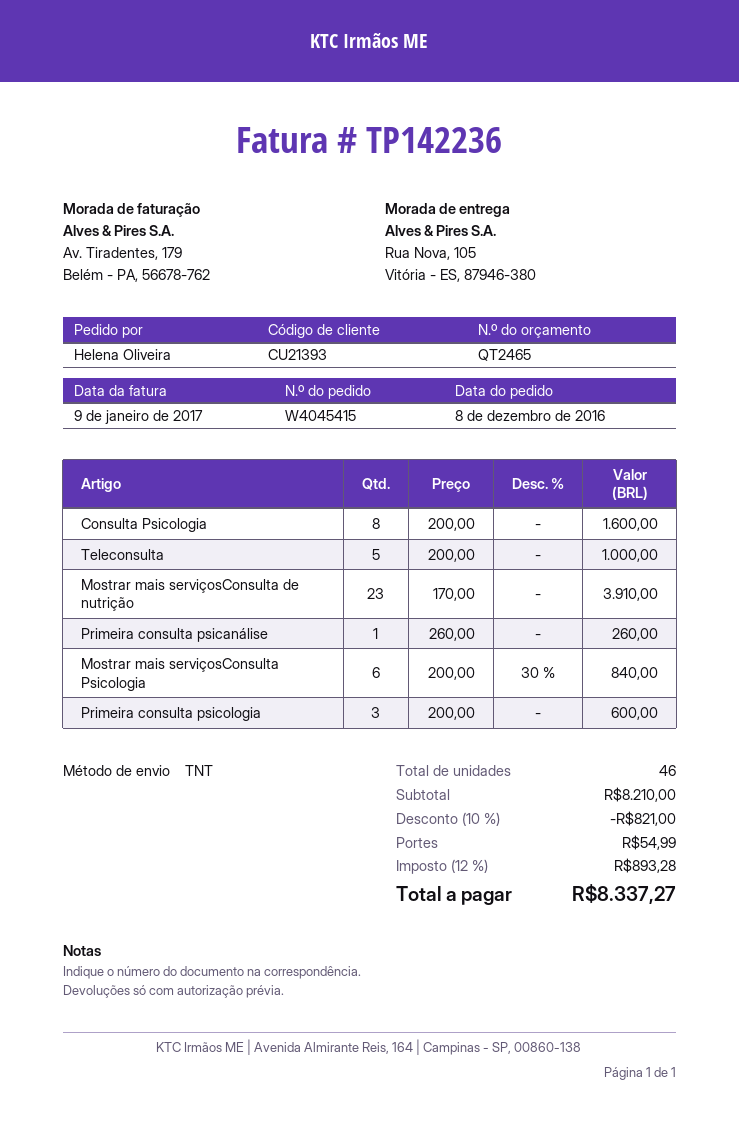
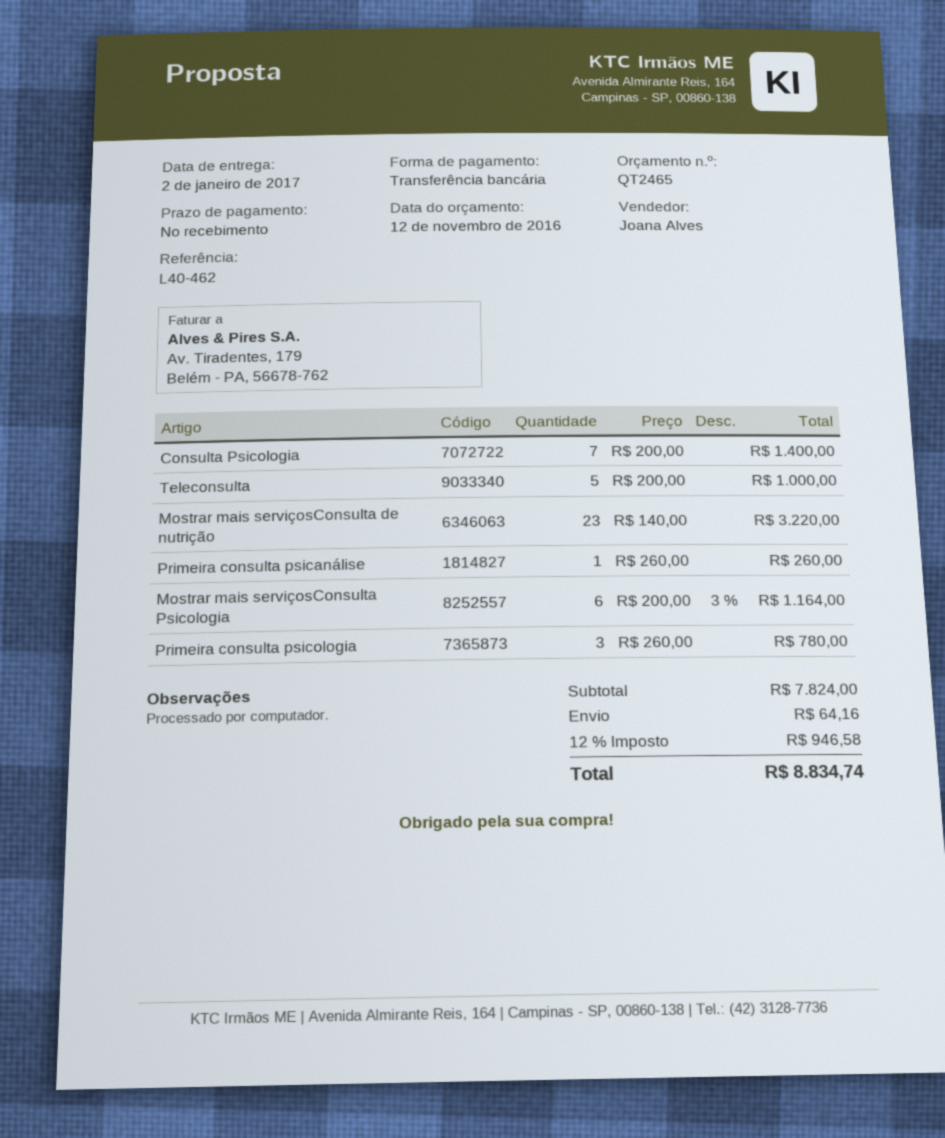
Consulta Psicologia: 8 x 200.00 = 1600.00 -> 7 x 200.00 = 1400.00
Mostrar mais serviçosConsulta de nutrição: 23 x 170.00 = 3910.00 -> 23 x 140.00 = 3220.00
Mostrar mais serviçosConsulta Psicologia: 6 x 200.00 - 30% = 840.00 -> 6 x 200.00 - 3% = 1164.00
Primeira consulta psicologia: 3 x 200.00 = 600.00 -> 3 x 260.00 = 780.00
subtotal: 8210.00 -> 7824.00
discount: 10% = 821.00 -> none
shipping: 54.99 -> 64.16
tax: 12% = 893.28 -> 12% = 946.58
total: 8337.27 -> 8834.74

